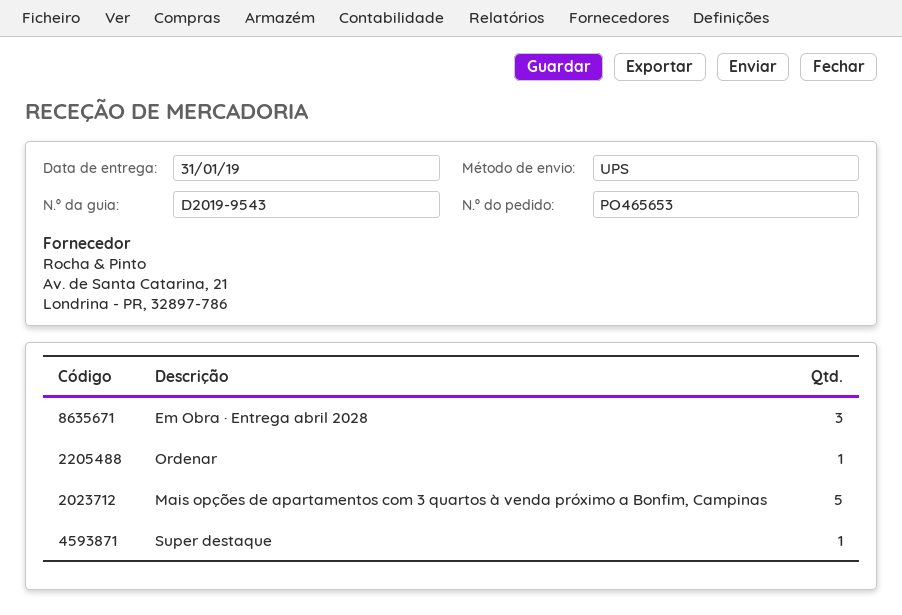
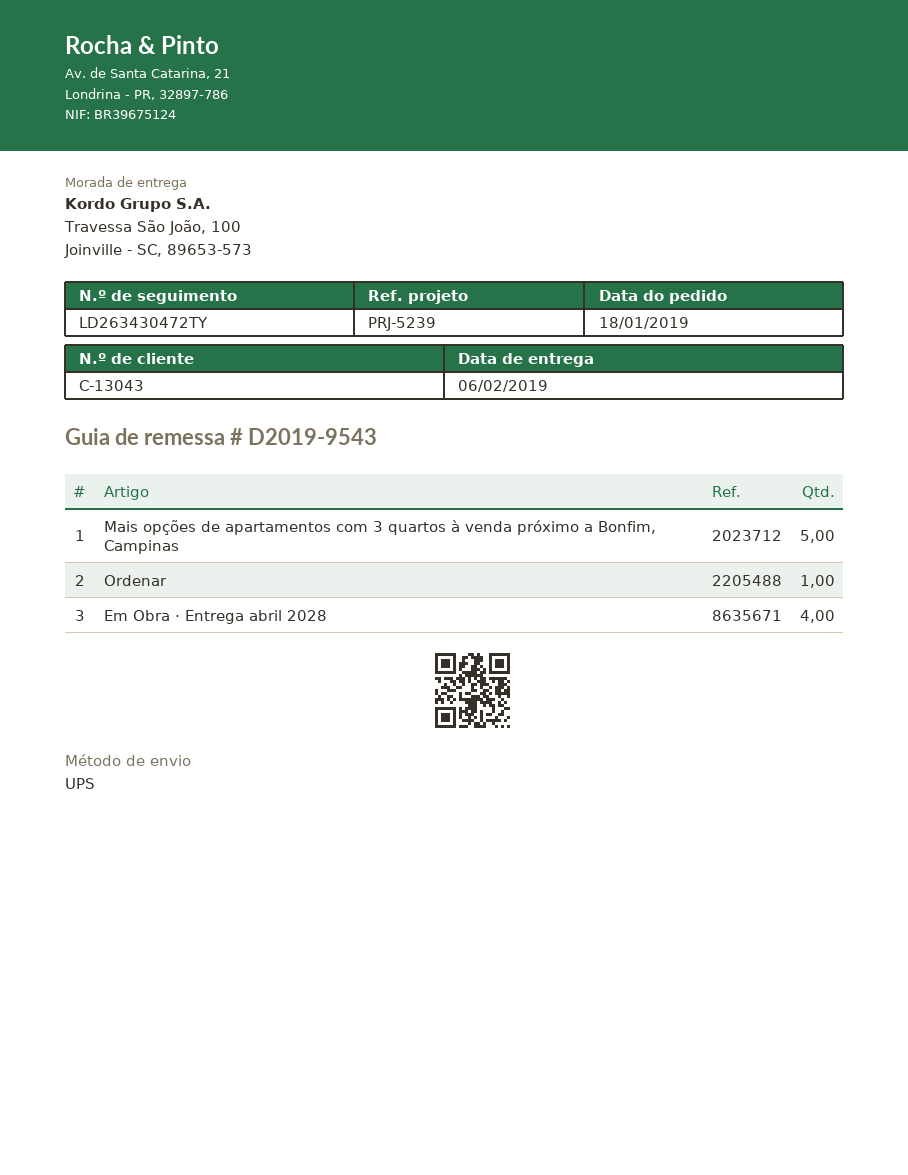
delivery date: 2019-01-31 -> 2019-02-06
Em Obra · Entrega abril 2028: 3 -> 4
Super destaque: 1 -> none

